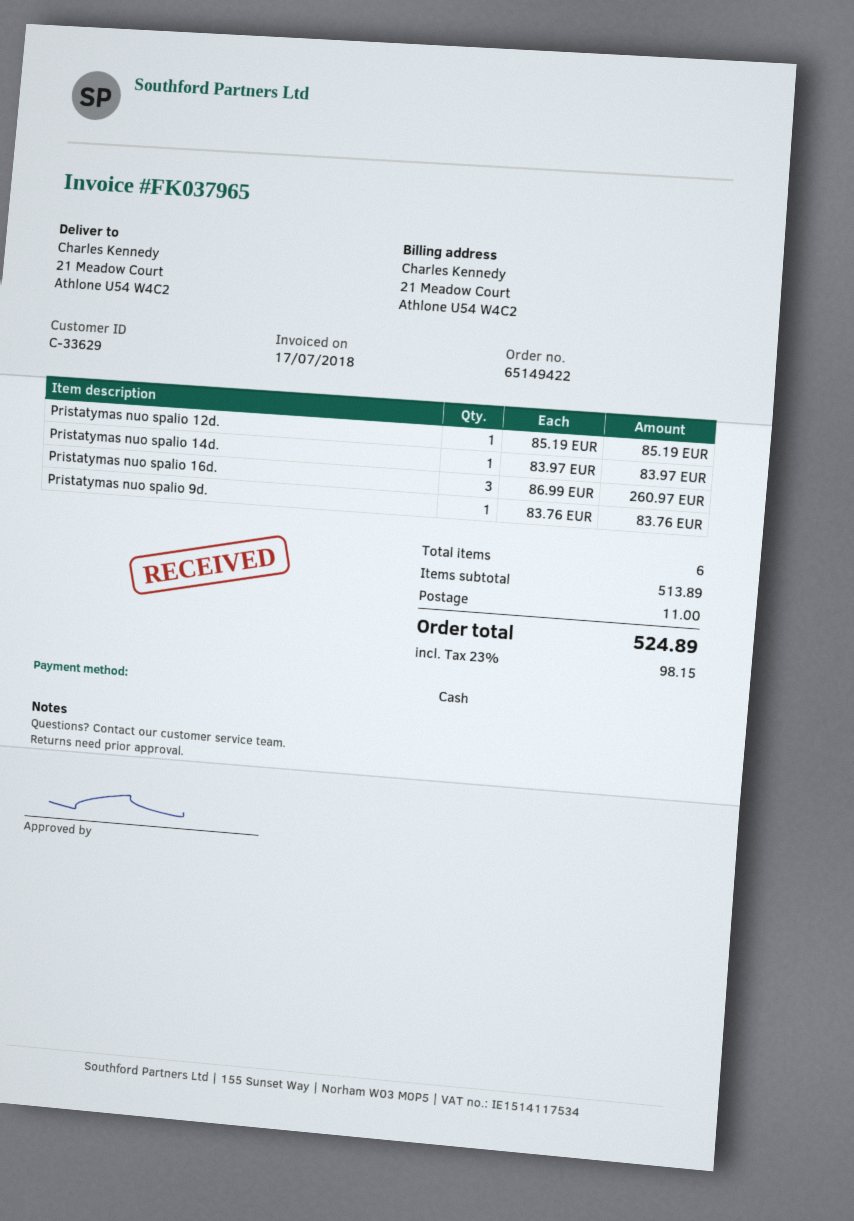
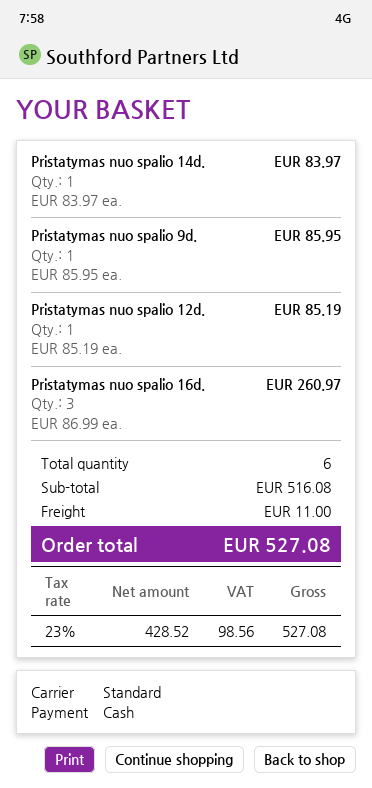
Pristatymas nuo spalio 9d.: 1 x 83.76 = 83.76 -> 1 x 85.95 = 85.95
subtotal: 513.89 -> 516.08
tax: 23% = 98.15 -> 23% = 98.56
total: 524.89 -> 527.08

